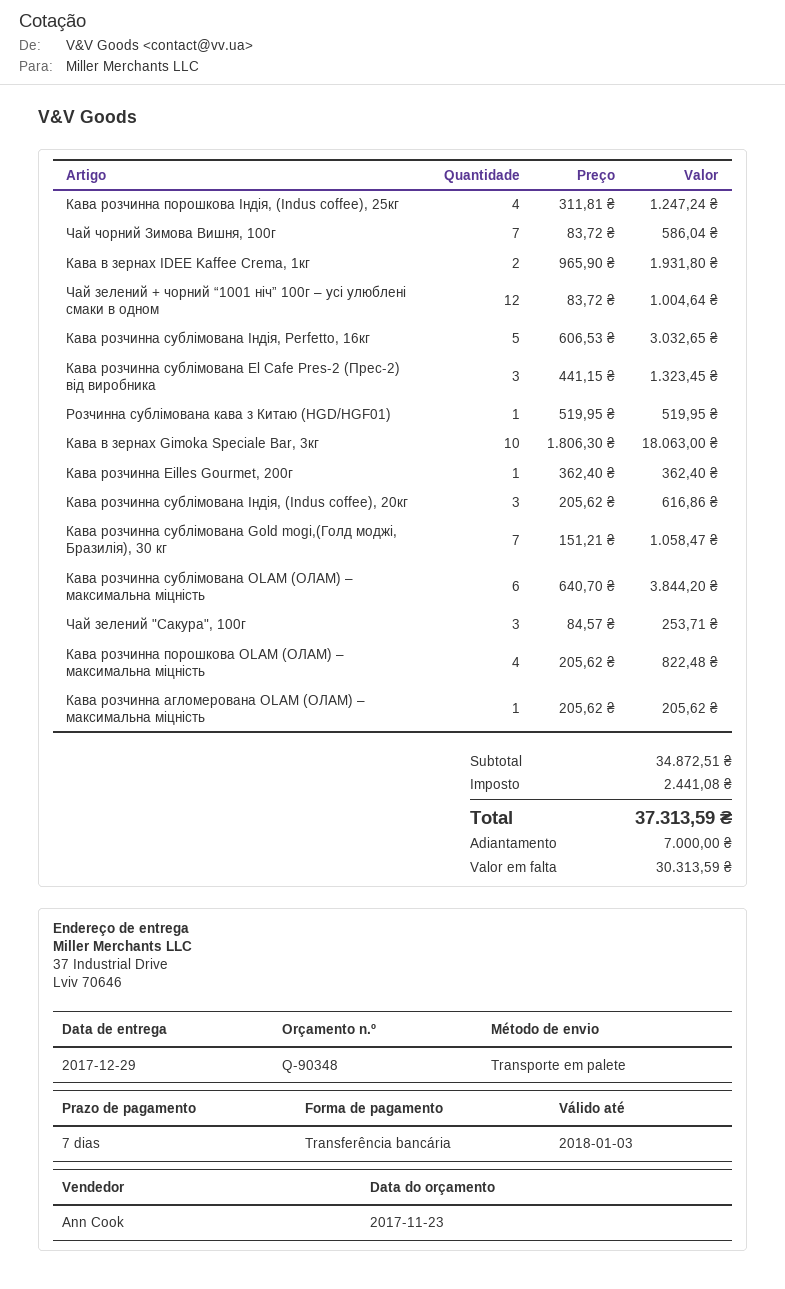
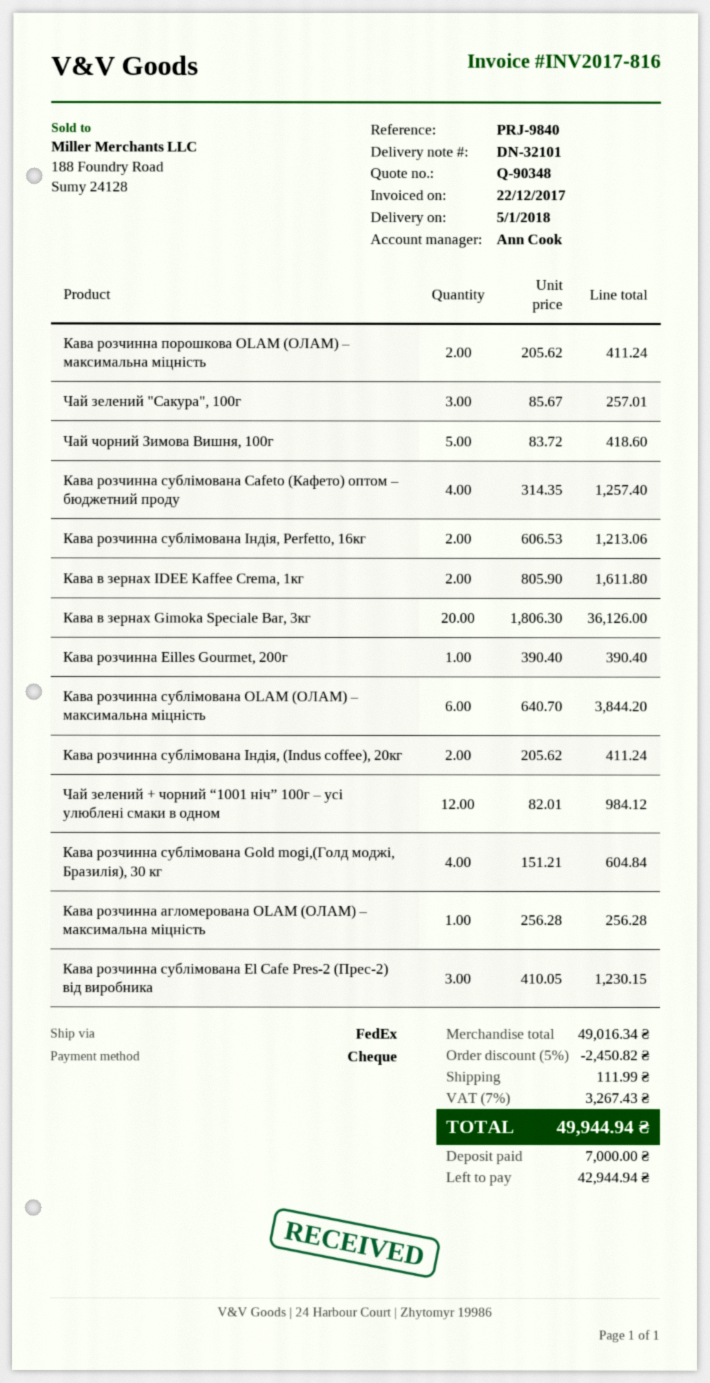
delivery date: 2017-12-29 -> 2018-01-05
payment method: bank transfer -> cheque
shipping method: pallet freight -> FedEx
Кава розчинна порошкова Індія, (Indus coffee), 25кг: 4 x 311.81 = 1247.24 -> none
Чай чорний Зимова Вишня, 100г: 7 x 83.72 = 586.04 -> 5 x 83.72 = 418.60
Кава в зернах IDEE Kaffee Crema, 1кг: 2 x 965.90 = 1931.80 -> 2 x 805.90 = 1611.80
Чай зелений + чорний “1001 ніч” 100г – усі улюблені смаки в одном: 12 x 83.72 = 1004.64 -> 12 x 82.01 = 984.12
Кава розчинна сублімована Індія, Perfetto, 16кг: 5 x 606.53 = 3032.65 -> 2 x 606.53 = 1213.06
Кава розчинна сублімована El Cafe Pres-2 (Прес-2) від виробника: 3 x 441.15 = 1323.45 -> 3 x 410.05 = 1230.15
Розчинна сублімована кава з Китаю (HGD/HGF01): 1 x 519.95 = 519.95 -> none
Кава в зернах Gimoka Speciale Bar, 3кг: 10 x 1806.30 = 18063.00 -> 20 x 1806.30 = 36126.00
Кава розчинна Eilles Gourmet, 200г: 1 x 362.40 = 362.40 -> 1 x 390.40 = 390.40
Кава розчинна сублімована Індія, (Indus coffee), 20кг: 3 x 205.62 = 616.86 -> 2 x 205.62 = 411.24
Кава розчинна сублімована Gold mogi,(Голд моджі, Бразилія), 30 кг: 7 x 151.21 = 1058.47 -> 4 x 151.21 = 604.84
Чай зелений "Сакура", 100г: 3 x 84.57 = 253.71 -> 3 x 85.67 = 257.01
Кава розчинна порошкова OLAM (ОЛАМ) – максимальна міцність: 4 x 205.62 = 822.48 -> 2 x 205.62 = 411.24
Кава розчинна агломерована OLAM (ОЛАМ) – максимальна міцність: 1 x 205.62 = 205.62 -> 1 x 256.28 = 256.28
Кава розчинна сублімована Cafeto (Кафето) оптом – бюджетний проду: none -> 4 x 314.35 = 1257.40
subtotal: 34872.51 -> 49016.34
discount: none -> 5% = 2450.82
shipping: none -> 111.99
tax: 2441.08 -> 3267.43
total: 37313.59 -> 49944.94
balance: 30313.59 -> 42944.94

